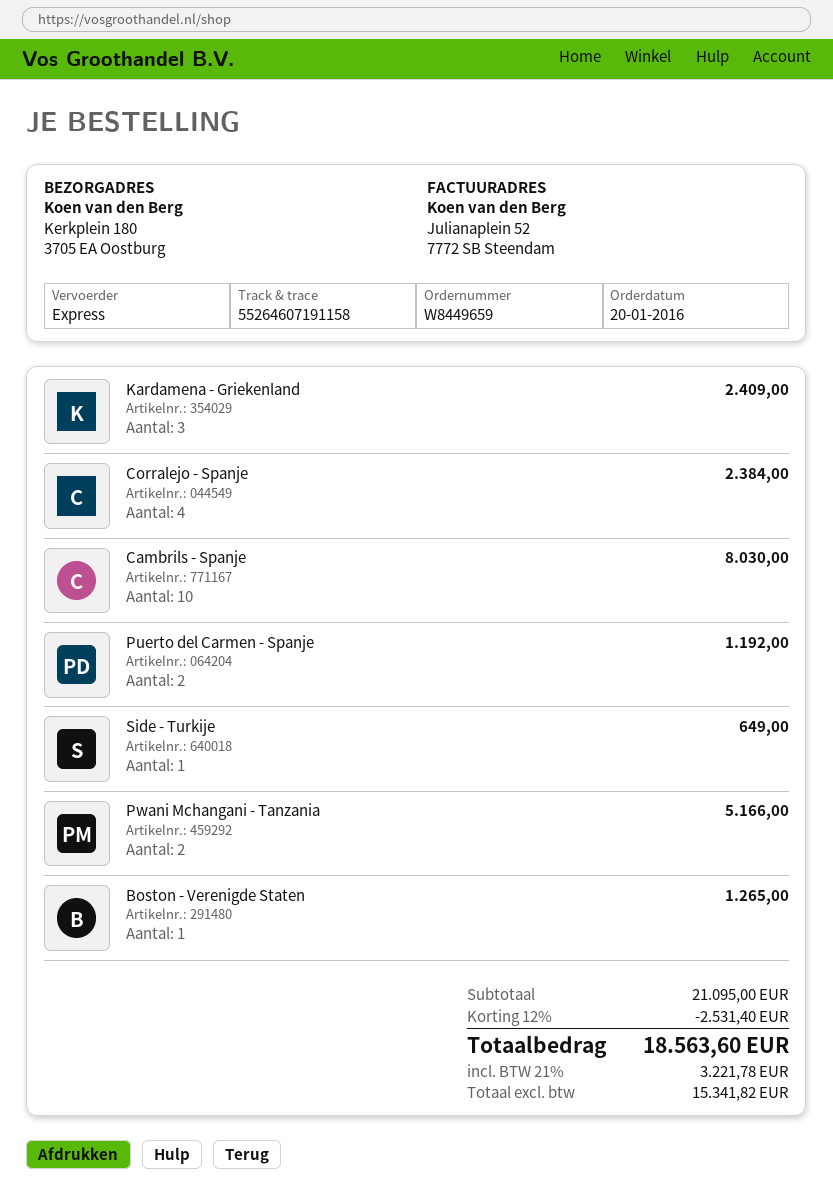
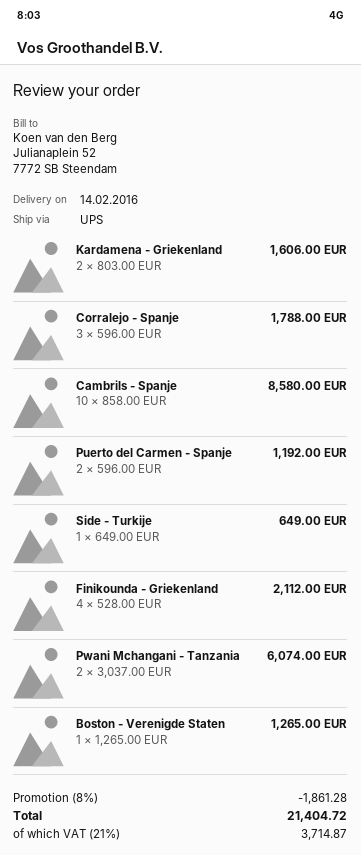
shipping method: express -> UPS
Kardamena - Griekenland: 3 for 2409.00 -> 2 for 1606.00
Corralejo - Spanje: 4 for 2384.00 -> 3 for 1788.00
Cambrils - Spanje: 10 for 8030.00 -> 10 for 8580.00
Pwani Mchangani - Tanzania: 2 for 5166.00 -> 2 for 6074.00
Finikounda - Griekenland: none -> 4 for 2112.00
discount: 12% = 2531.40 -> 8% = 1861.28
tax: 21% = 3221.78 -> 21% = 3714.87
total: 18563.60 -> 21404.72

